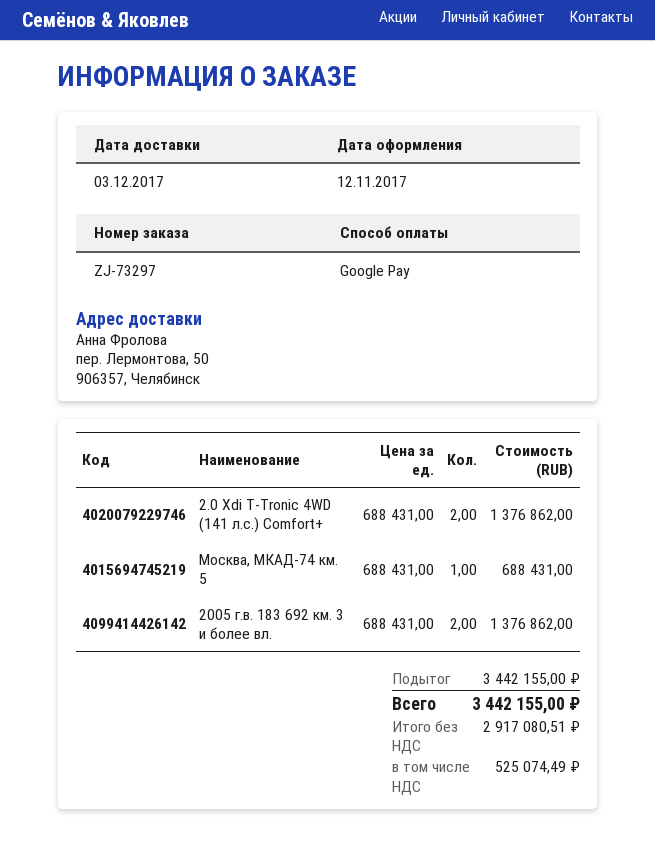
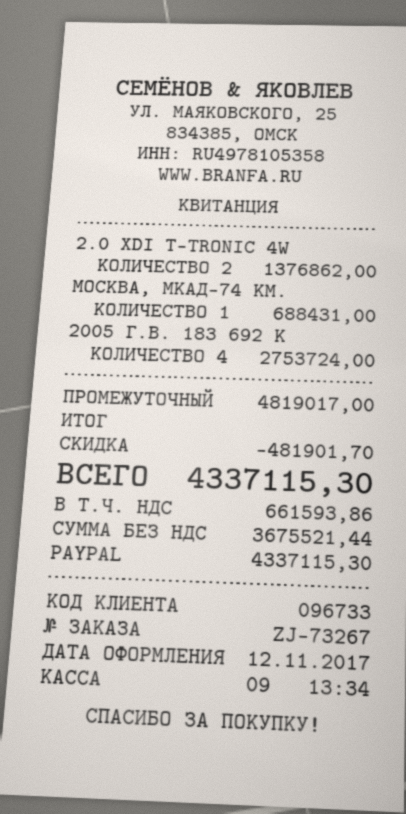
order number: ZJ-73297 -> ZJ-73267
payment method: Google Pay -> PayPal
2005 г.в. 183 692 км. 3 и более вл.: 2 for 1376862.00 -> 4 for 2753724.00
subtotal: 3442155.00 -> 4819017.00
discount: none -> 481901.70
net: 2917080.51 -> 3675521.44
tax: 525074.49 -> 661593.86
total: 3442155.00 -> 4337115.30

